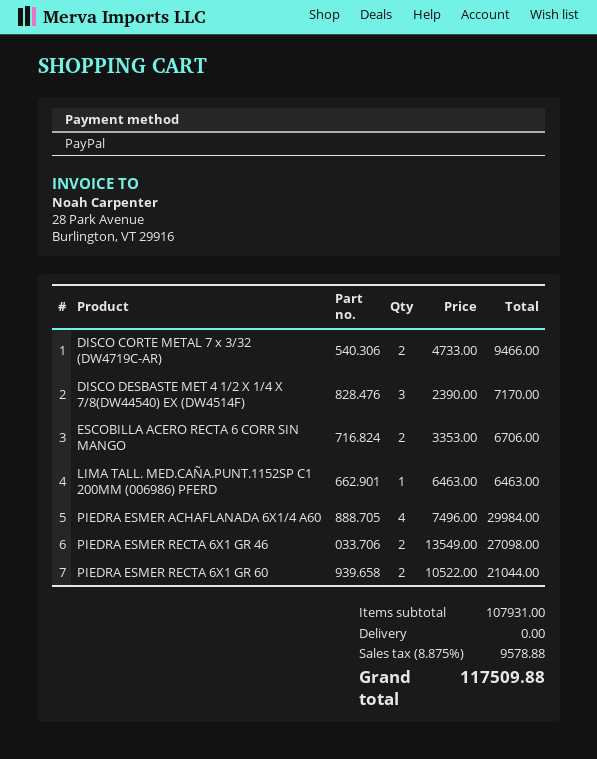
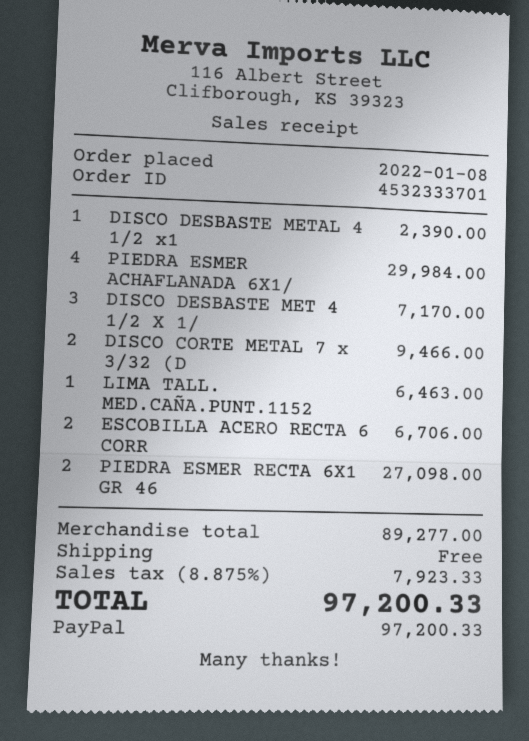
PIEDRA ESMER RECTA 6X1 GR 60: 2 for 21044.00 -> none
DISCO DESBASTE METAL 4 1/2 x1: none -> 1 for 2390.00
subtotal: 107931.00 -> 89277.00
tax: 8.875% = 9578.88 -> 8.875% = 7923.33
total: 117509.88 -> 97200.33

